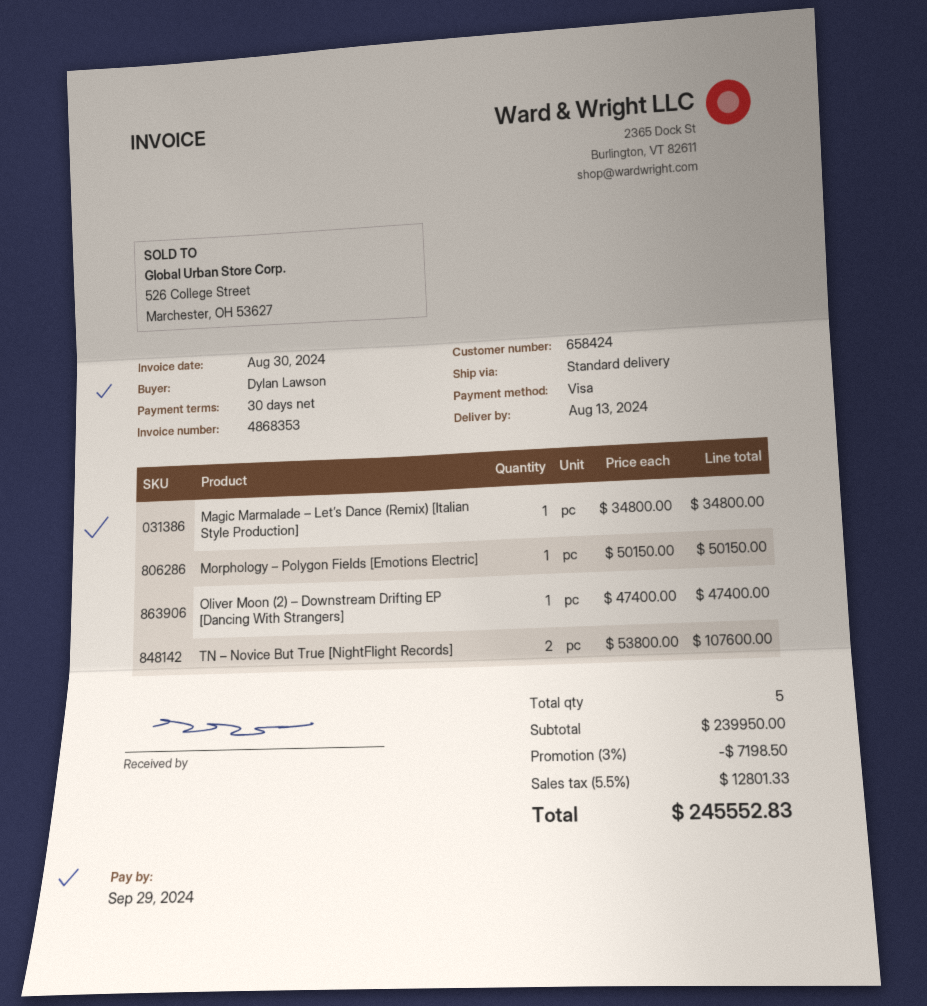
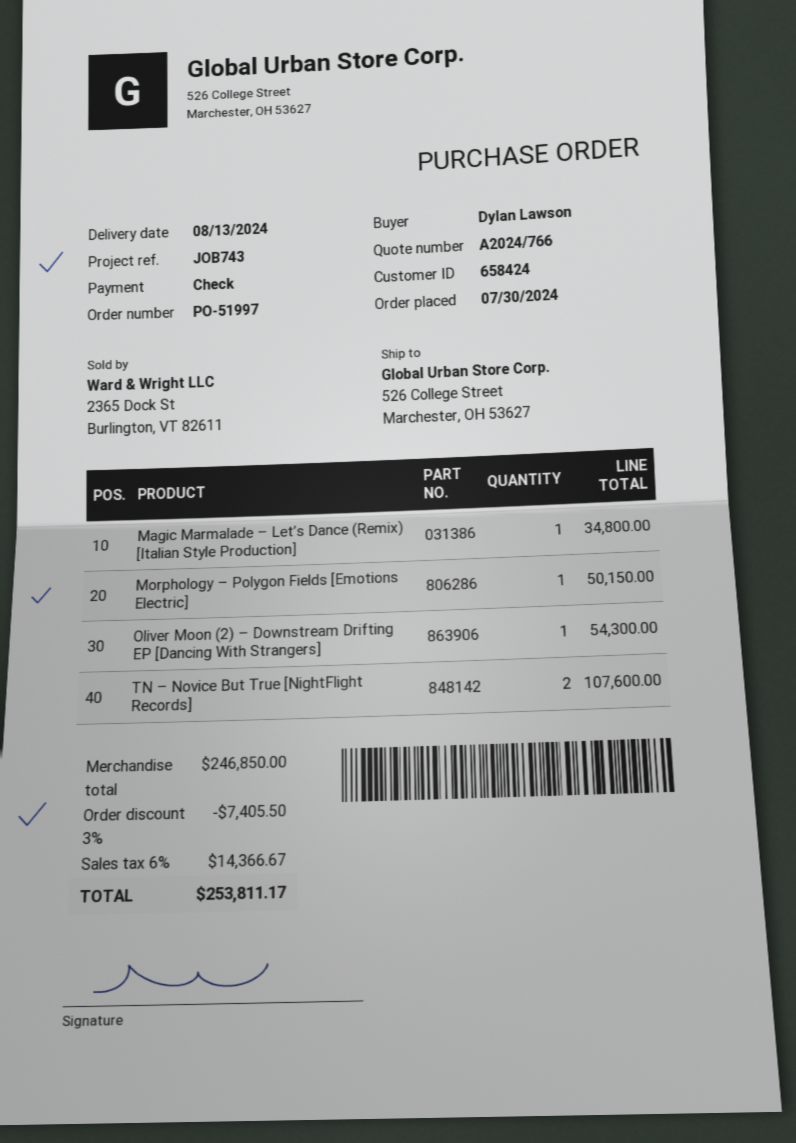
payment method: Visa -> cheque
Oliver Moon (2) – Downstream Drifting EP [Dancing With Strangers]: 1 for 47400.00 -> 1 for 54300.00
subtotal: 239950.00 -> 246850.00
discount: 3% = 7198.50 -> 3% = 7405.50
tax: 5.5% = 12801.33 -> 6% = 14366.67
total: 245552.83 -> 253811.17

